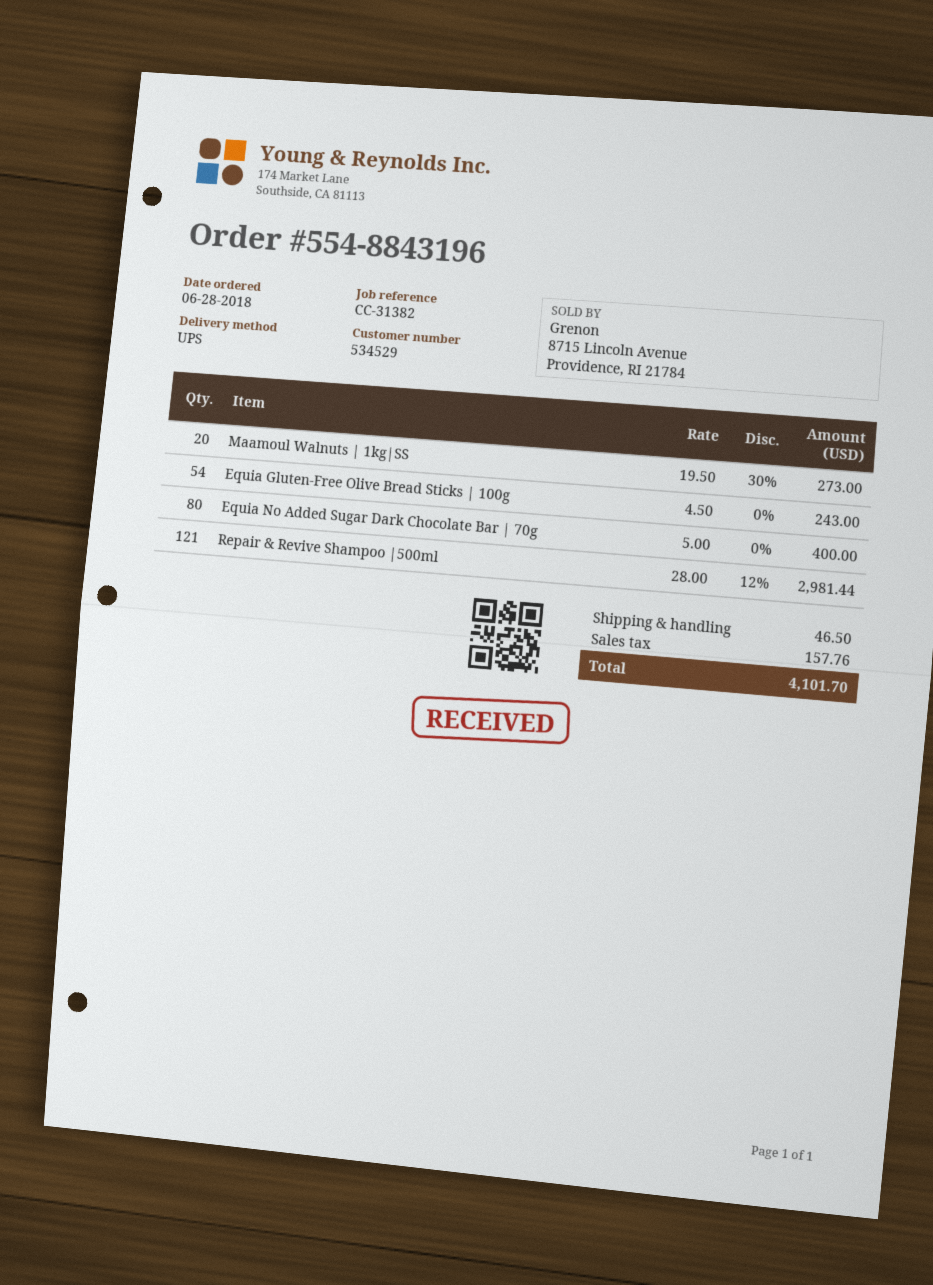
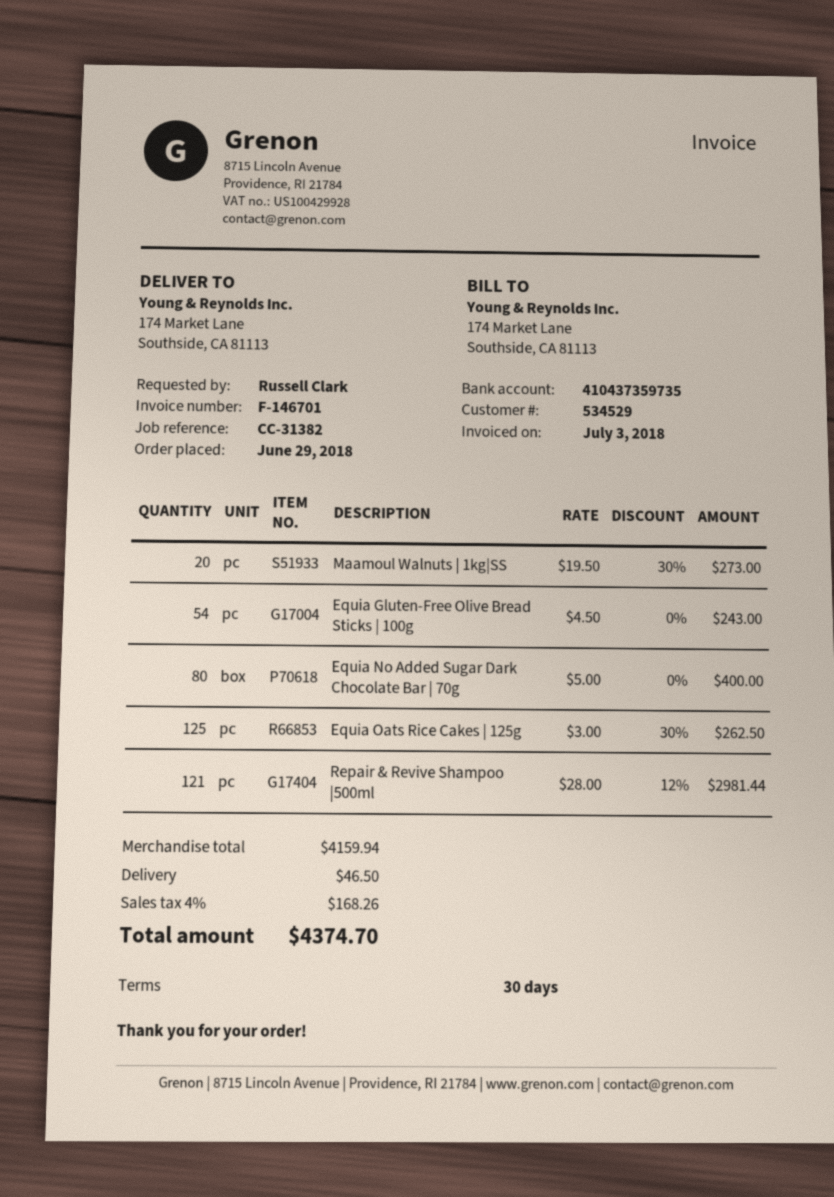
order date: 2018-06-28 -> 2018-06-29
Equia Oats Rice Cakes | 125g: none -> 125 x 3.00 - 30% = 262.50
tax: 157.76 -> 168.26
total: 4101.70 -> 4374.70

